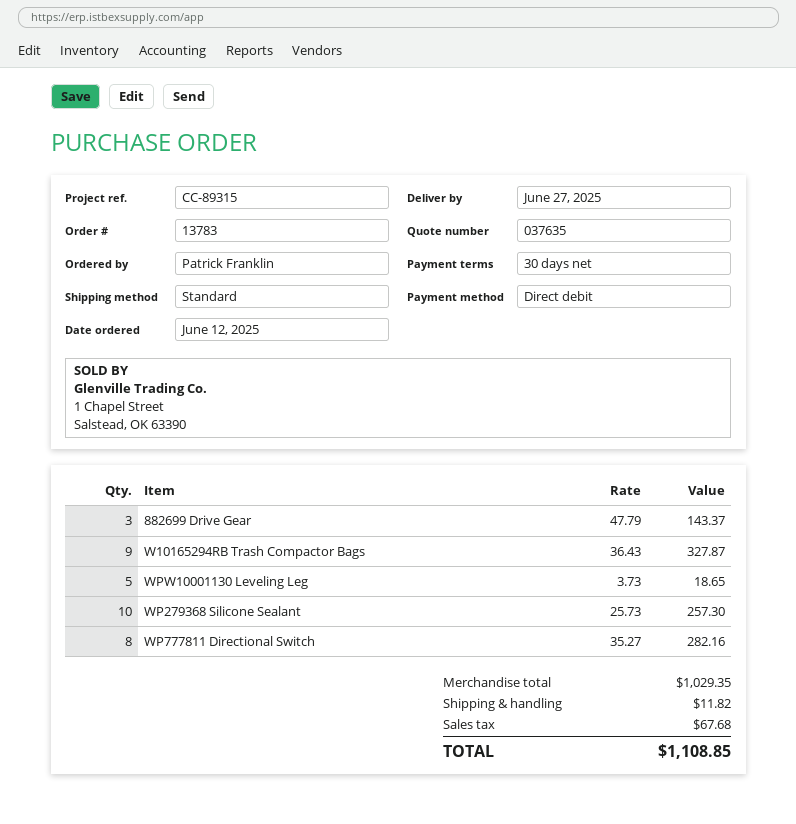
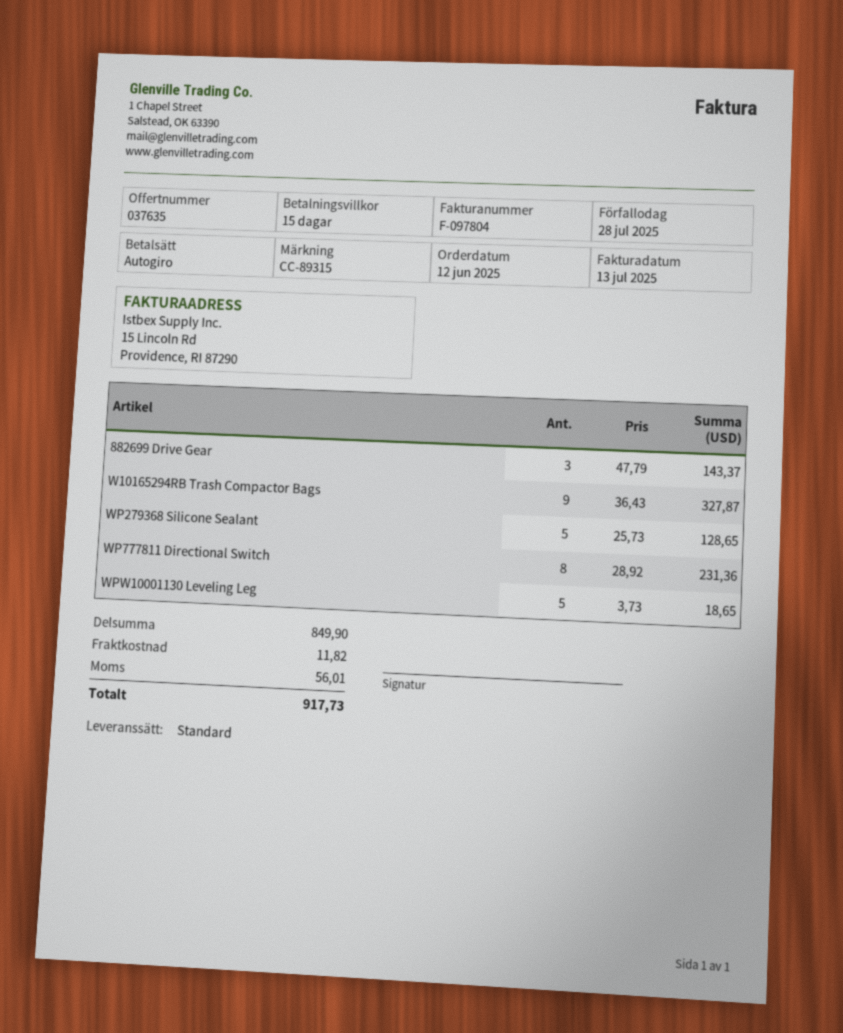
payment terms: 30 days -> 15 days
WP279368 Silicone Sealant: 10 x 25.73 = 257.30 -> 5 x 25.73 = 128.65
WP777811 Directional Switch: 8 x 35.27 = 282.16 -> 8 x 28.92 = 231.36
subtotal: 1029.35 -> 849.90
tax: 67.68 -> 56.01
total: 1108.85 -> 917.73

